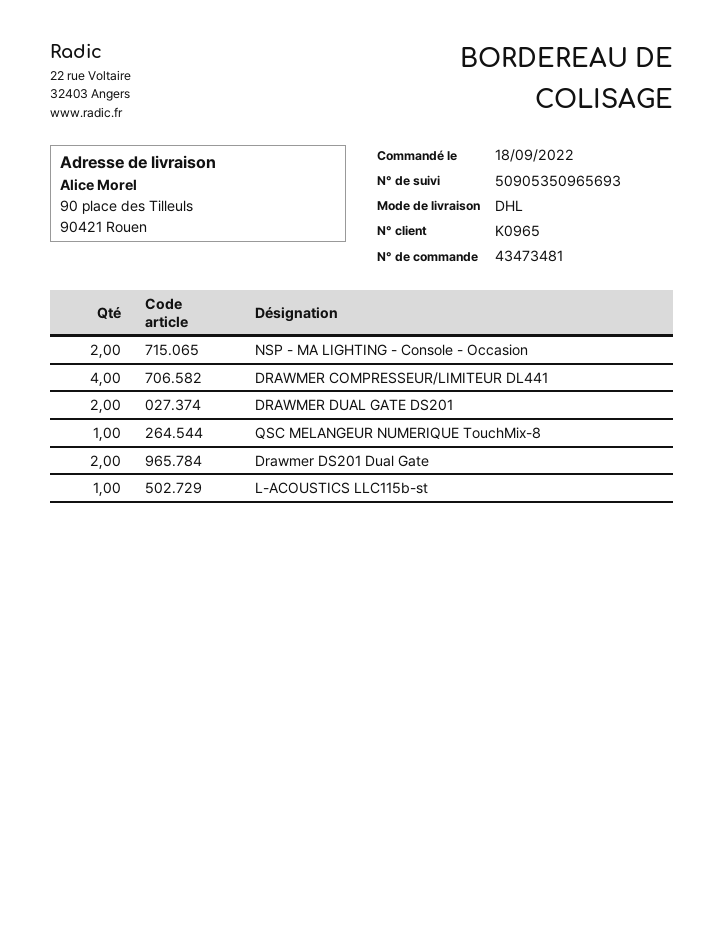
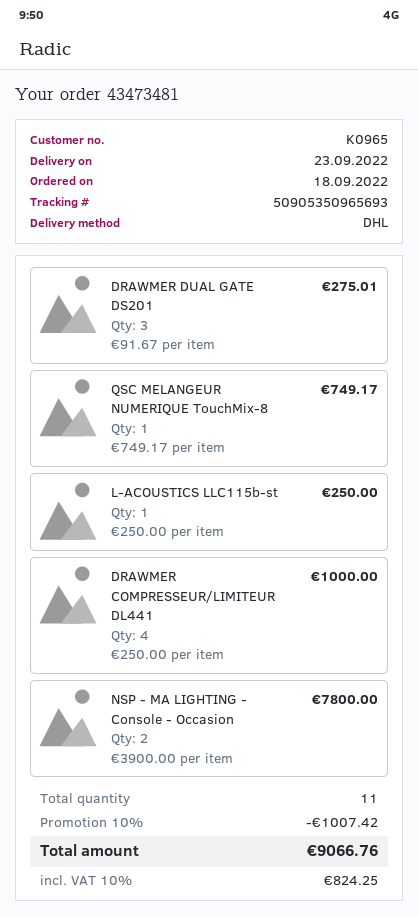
DRAWMER DUAL GATE DS201: 2 -> 3
Drawmer DS201 Dual Gate: 2 -> none

